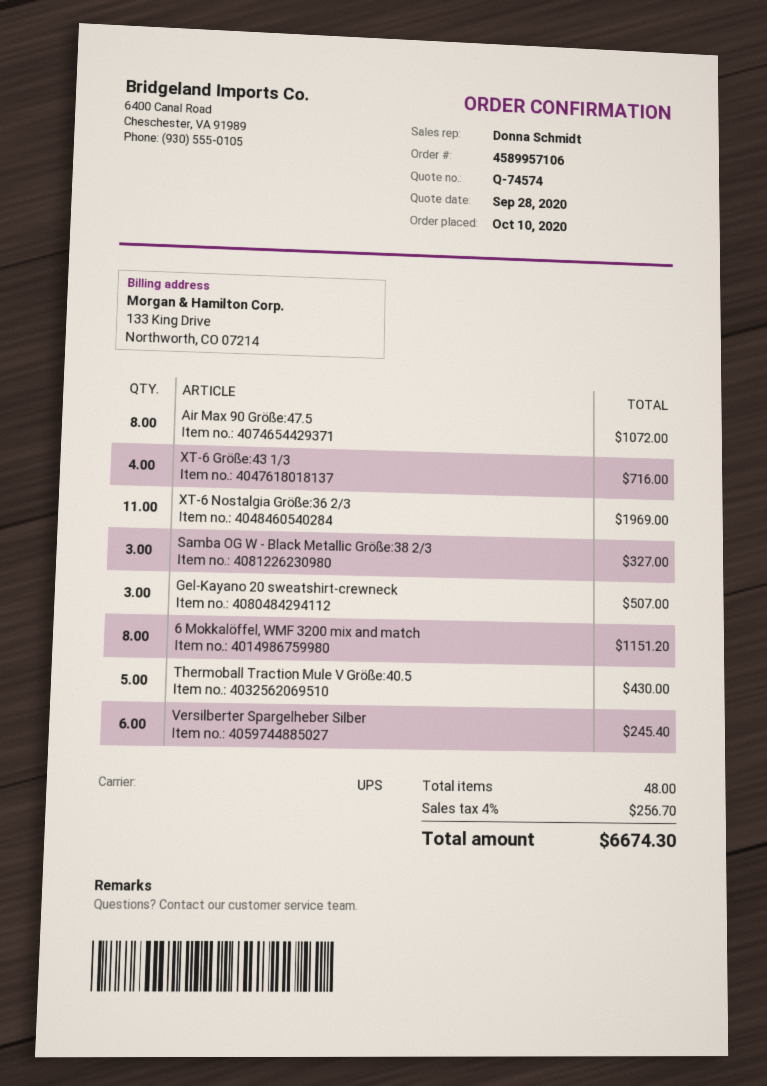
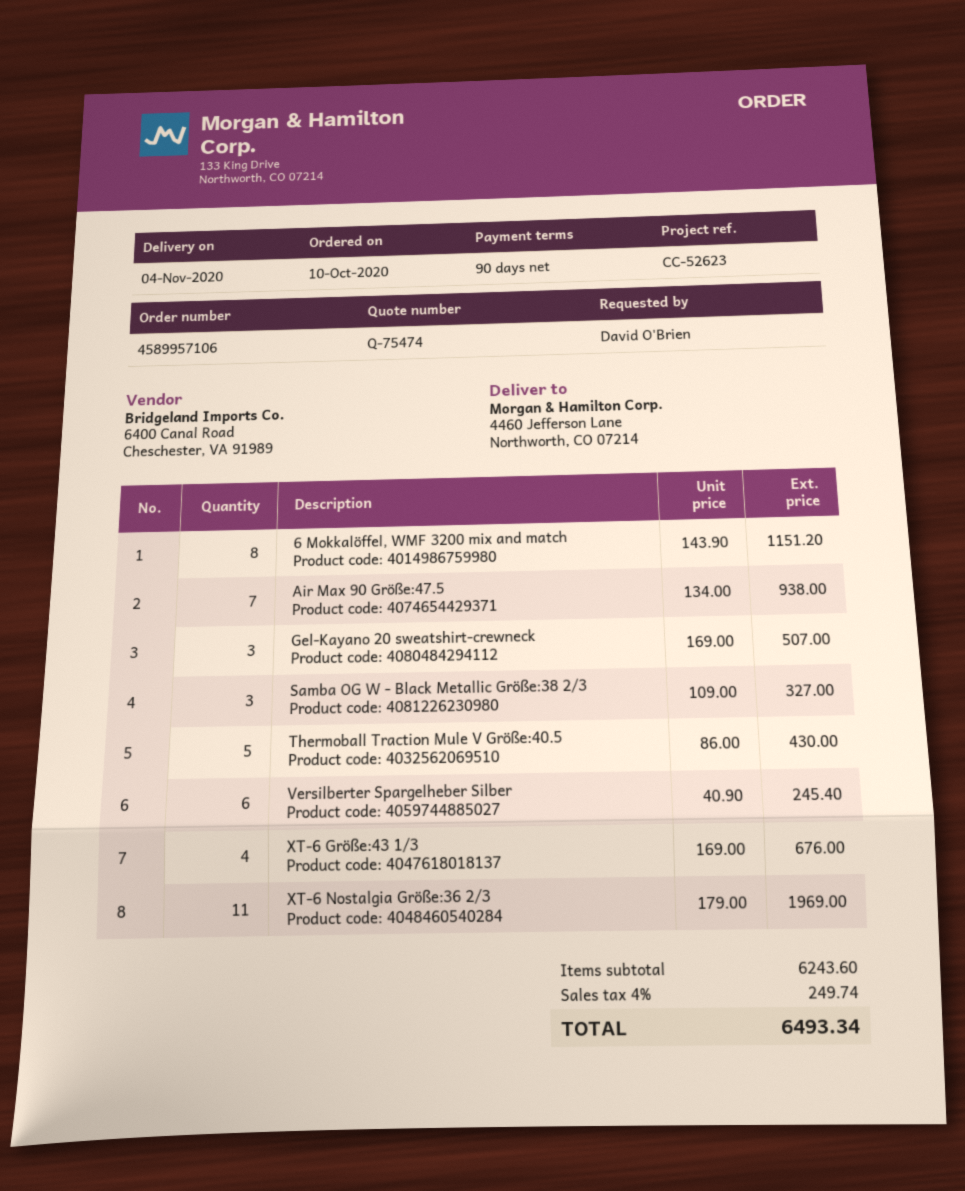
quote number: Q-74574 -> Q-75474
Air Max 90 Größe:47.5: 8 for 1072.00 -> 7 for 938.00
XT-6 Größe:43 1/3: 4 for 716.00 -> 4 for 676.00
tax: 4% = 256.70 -> 4% = 249.74
total: 6674.30 -> 6493.34

